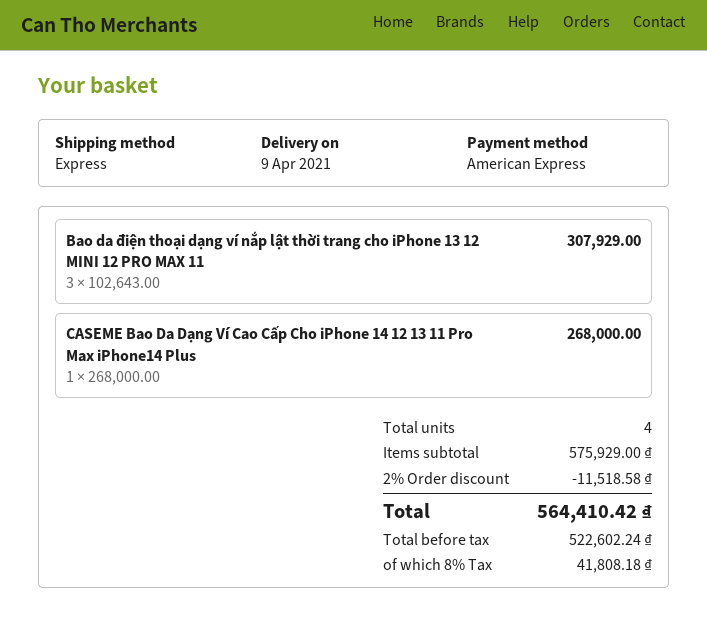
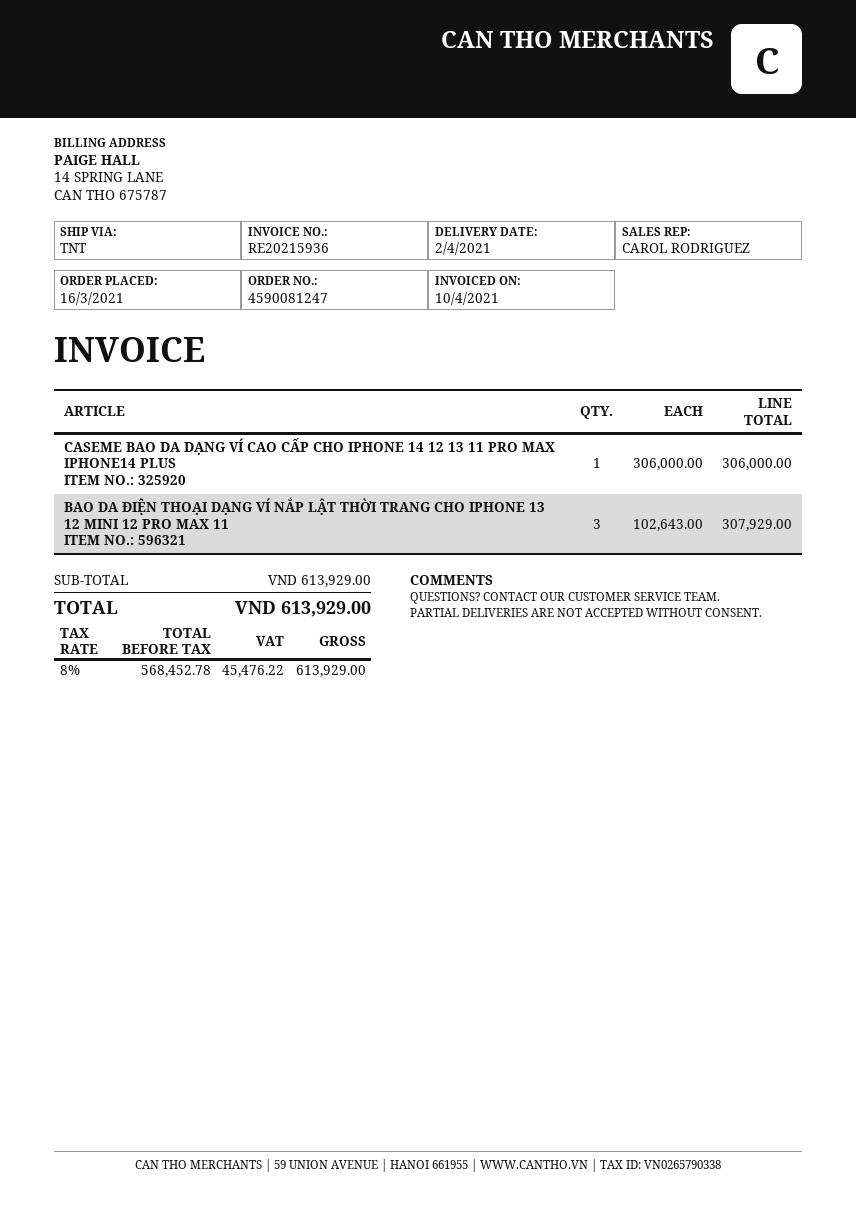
delivery date: 2021-04-09 -> 2021-04-02
shipping method: express -> TNT
CASEME Bao Da Dạng Ví Cao Cấp Cho iPhone 14 12 13 11 Pro Max iPhone14 Plus: 1 x 268000.00 = 268000.00 -> 1 x 306000.00 = 306000.00
subtotal: 575929.00 -> 613929.00
discount: 2% = 11518.58 -> none
net: 522602.24 -> 568452.78
tax: 8% = 41808.18 -> 8% = 45476.22
total: 564410.42 -> 613929.00

